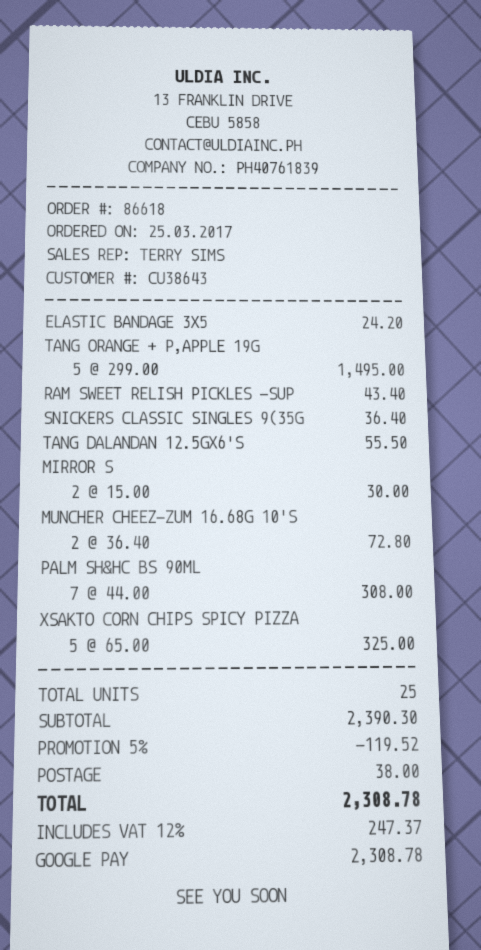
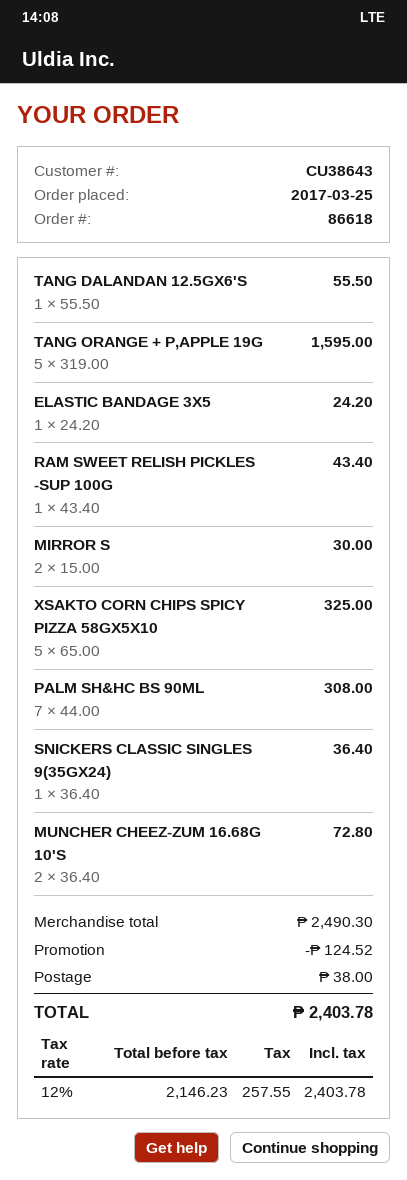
TANG ORANGE + P,APPLE 19G: 5 x 299.00 = 1495.00 -> 5 x 319.00 = 1595.00
subtotal: 2390.30 -> 2490.30
discount: 119.52 -> 124.52
tax: 12% = 247.37 -> 12% = 257.55
total: 2308.78 -> 2403.78

